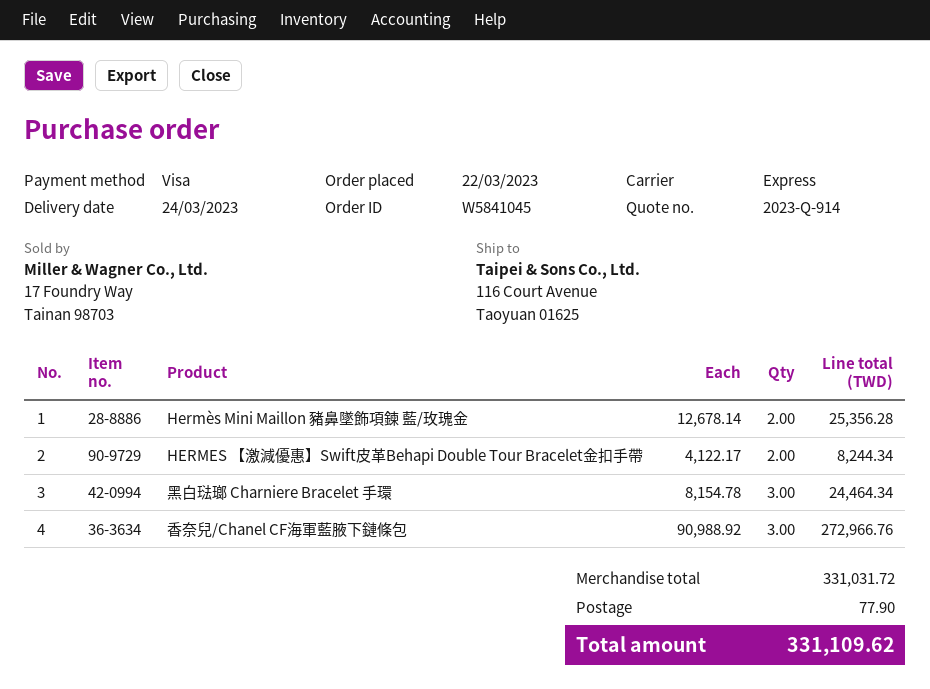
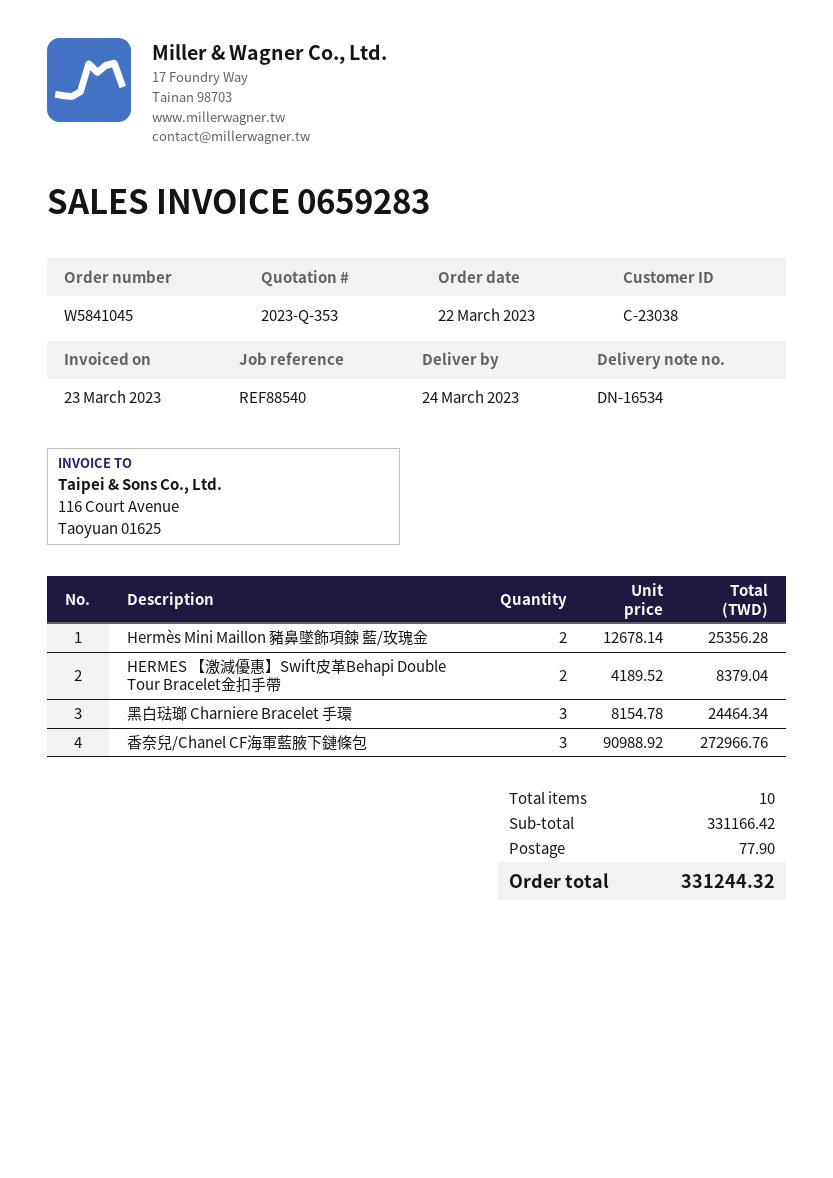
quote number: 2023-Q-914 -> 2023-Q-353
HERMES 【激減優惠】Swift皮革Behapi Double Tour Bracelet金扣手帶: 2 x 4122.17 = 8244.34 -> 2 x 4189.52 = 8379.04
subtotal: 331031.72 -> 331166.42
total: 331109.62 -> 331244.32

